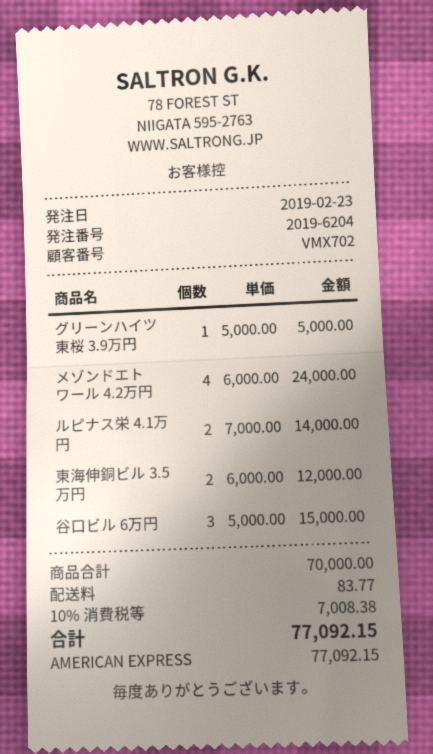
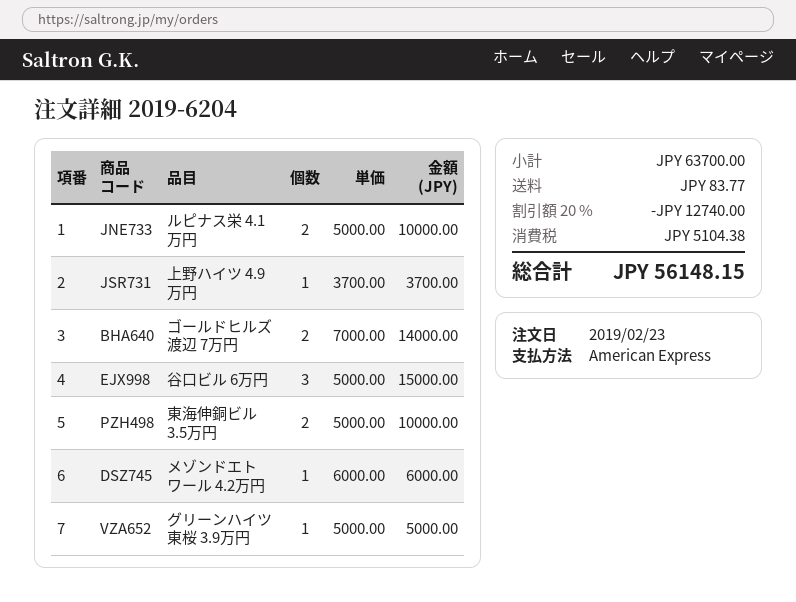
メゾンドエトワール 4.2万円: 4 x 6000.00 = 24000.00 -> 1 x 6000.00 = 6000.00
ルピナス栄 4.1万円: 2 x 7000.00 = 14000.00 -> 2 x 5000.00 = 10000.00
東海伸銅ビル 3.5万円: 2 x 6000.00 = 12000.00 -> 2 x 5000.00 = 10000.00
上野ハイツ 4.9万円: none -> 1 x 3700.00 = 3700.00
ゴールドヒルズ渡辺 7万円: none -> 2 x 7000.00 = 14000.00
subtotal: 70000.00 -> 63700.00
discount: none -> 20% = 12740.00
tax: 7008.38 -> 5104.38
total: 77092.15 -> 56148.15

